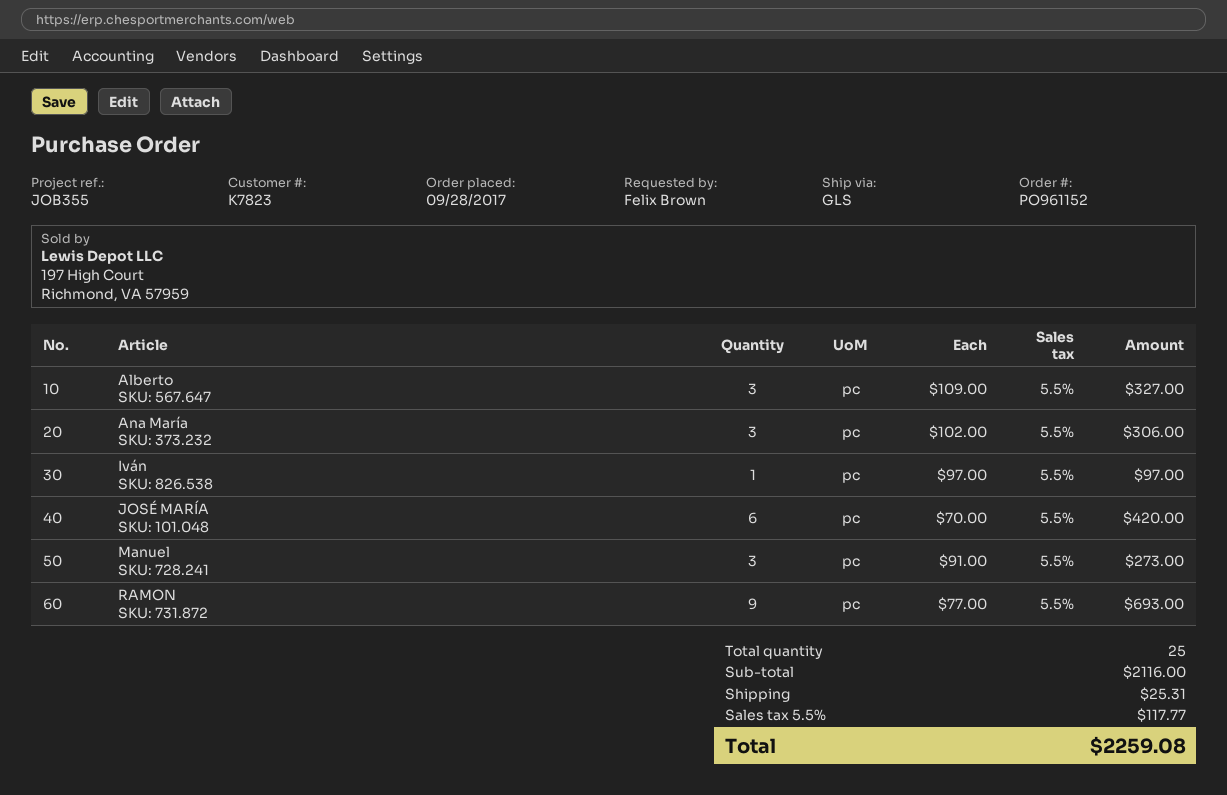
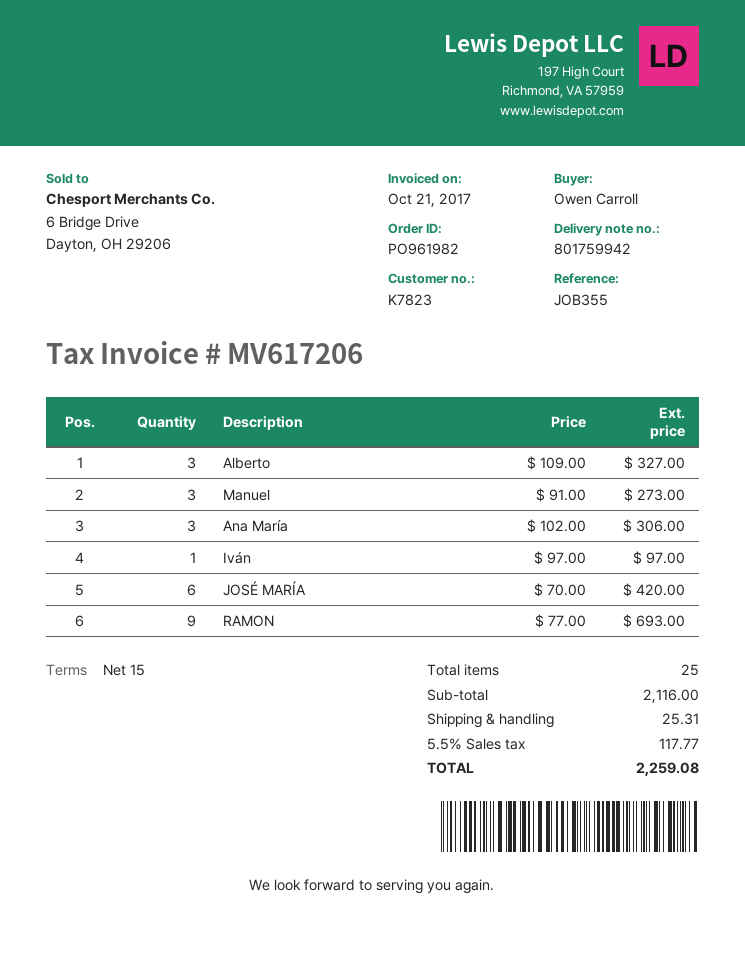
order number: PO961152 -> PO961982
ordered by: Felix Brown -> Owen Carroll

